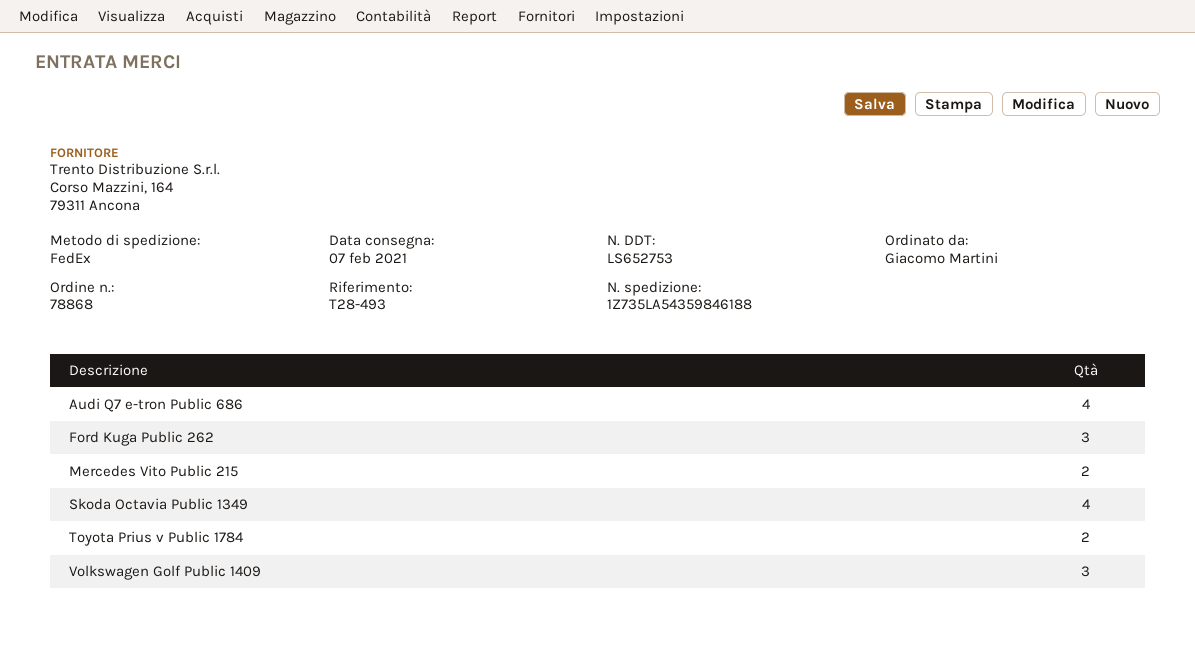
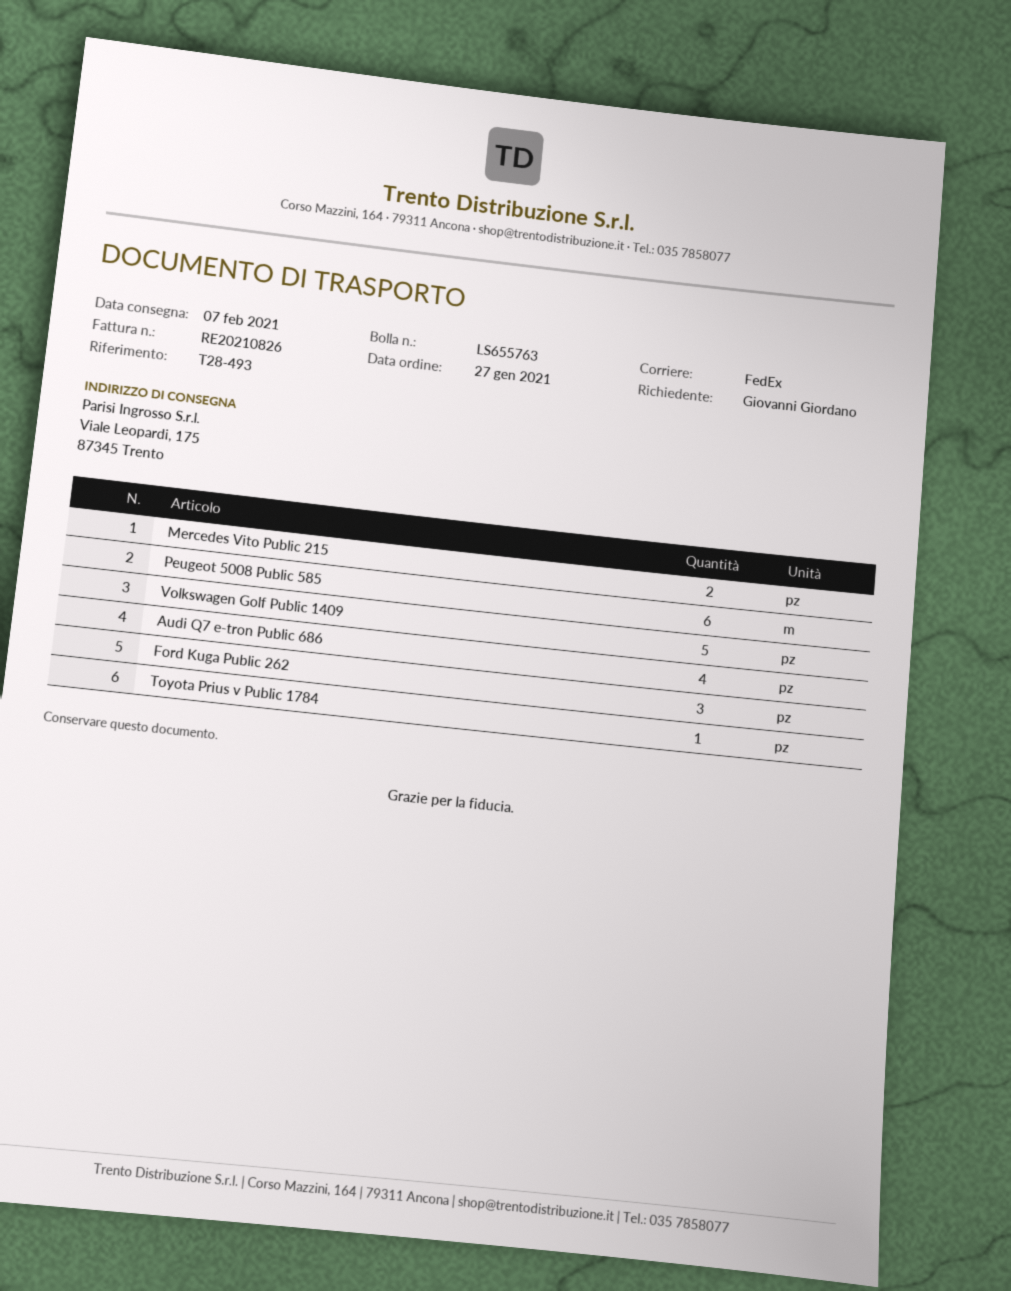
delivery note number: LS652753 -> LS655763
ordered by: Giacomo Martini -> Giovanni Giordano
Skoda Octavia Public 1349: 4 -> none
Toyota Prius v Public 1784: 2 -> 1
Volkswagen Golf Public 1409: 3 -> 5
Peugeot 5008 Public 585: none -> 6

